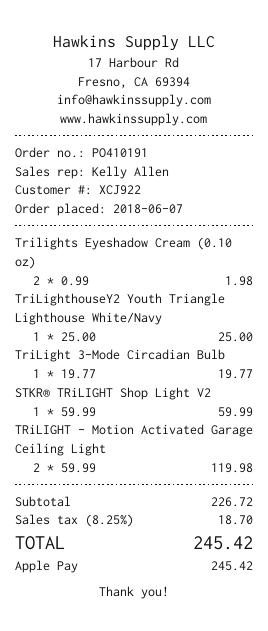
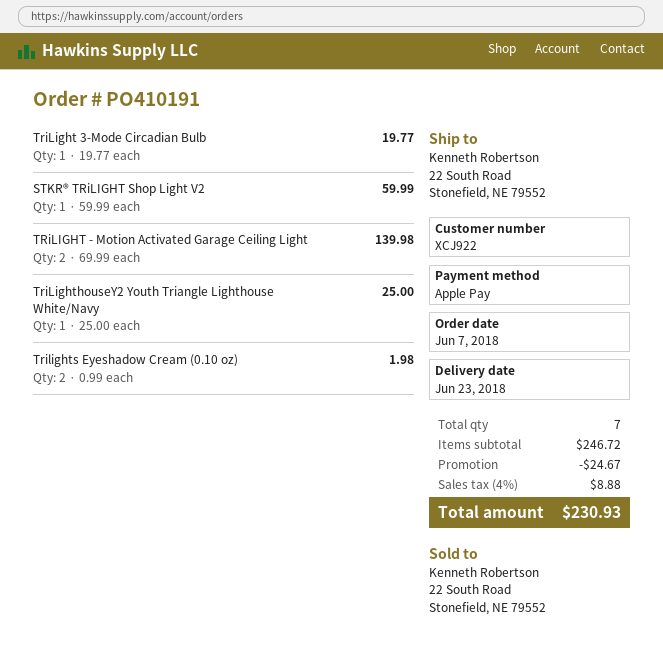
TRiLIGHT - Motion Activated Garage Ceiling Light: 2 x 59.99 = 119.98 -> 2 x 69.99 = 139.98
subtotal: 226.72 -> 246.72
discount: none -> 24.67
tax: 8.25% = 18.70 -> 4% = 8.88
total: 245.42 -> 230.93

